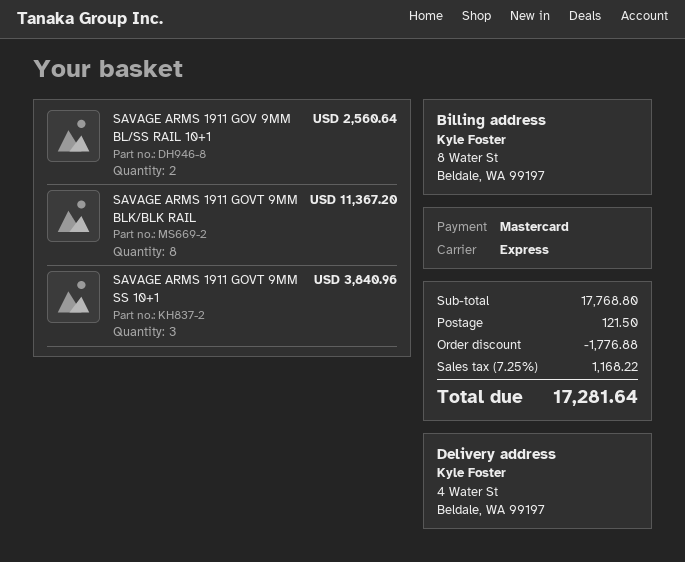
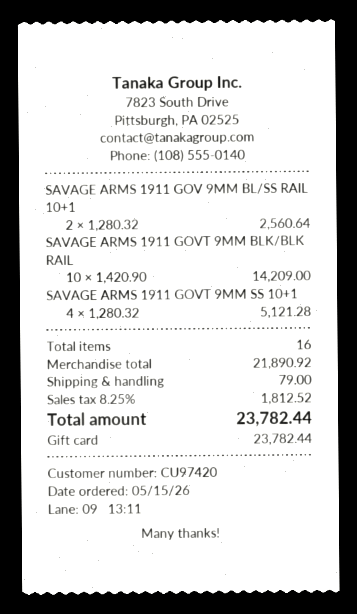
payment method: Mastercard -> gift card
SAVAGE ARMS 1911 GOVT 9MM BLK/BLK RAIL: 8 for 11367.20 -> 10 for 14209.00
SAVAGE ARMS 1911 GOVT 9MM SS 10+1: 3 for 3840.96 -> 4 for 5121.28
subtotal: 17768.80 -> 21890.92
discount: 1776.88 -> none
shipping: 121.50 -> 79.00
tax: 7.25% = 1168.22 -> 8.25% = 1812.52
total: 17281.64 -> 23782.44

